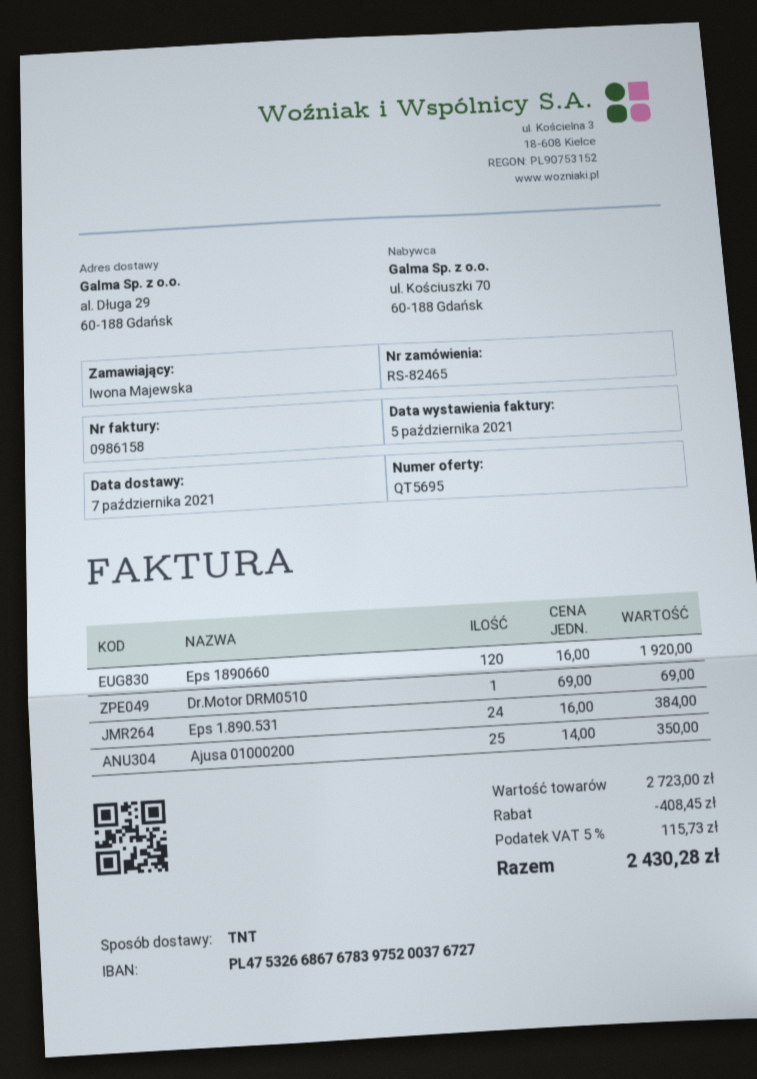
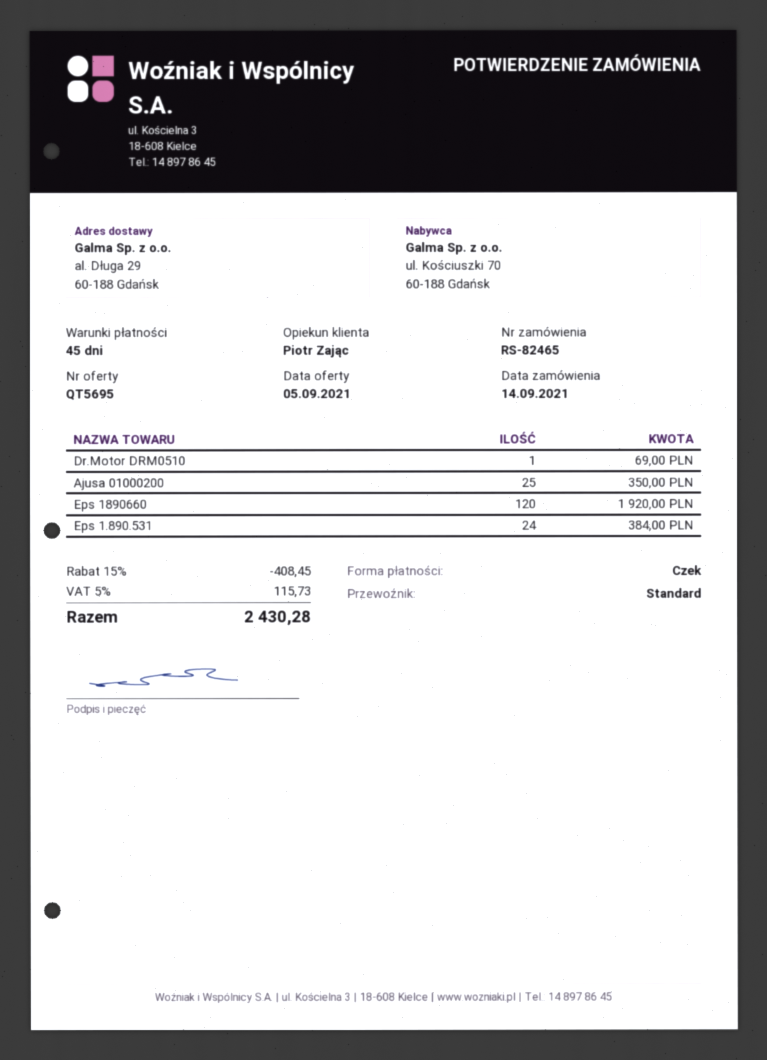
shipping method: TNT -> standard

